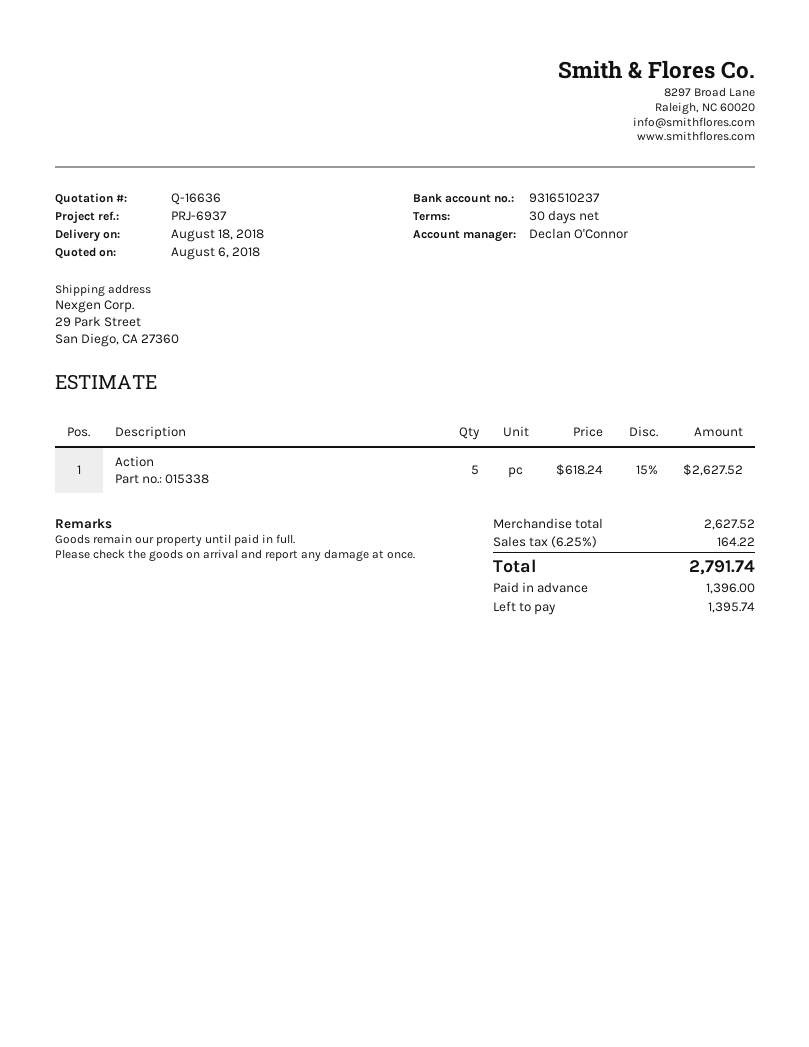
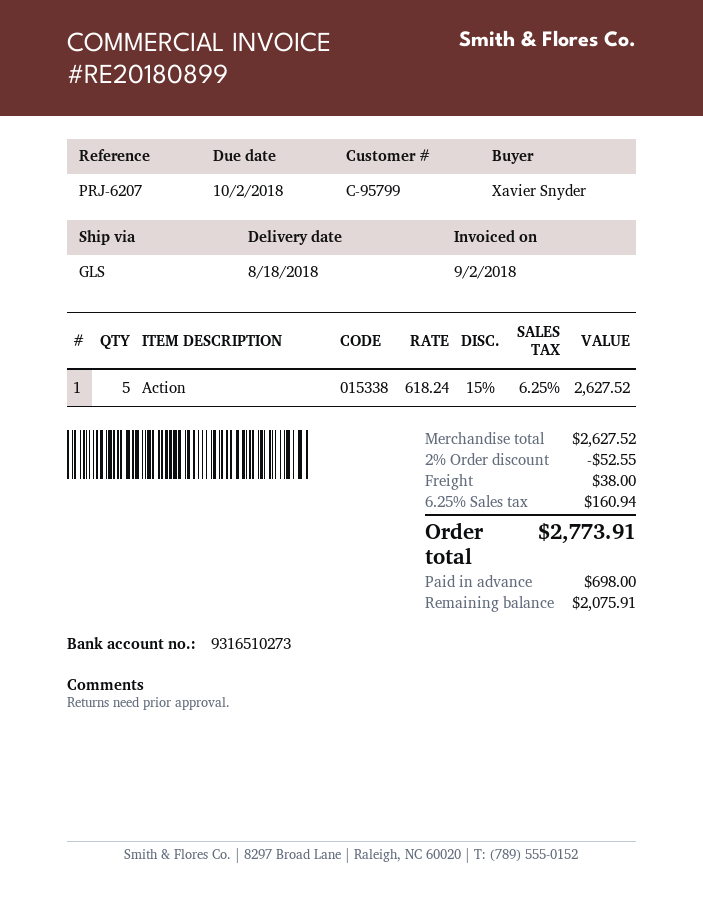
reference: PRJ-6937 -> PRJ-6207
bank account: 9316510237 -> 9316510273
discount: none -> 2% = 52.55
shipping: none -> 38.00
tax: 6.25% = 164.22 -> 6.25% = 160.94
total: 2791.74 -> 2773.91
deposit: 1396.00 -> 698.00
balance: 1395.74 -> 2075.91

